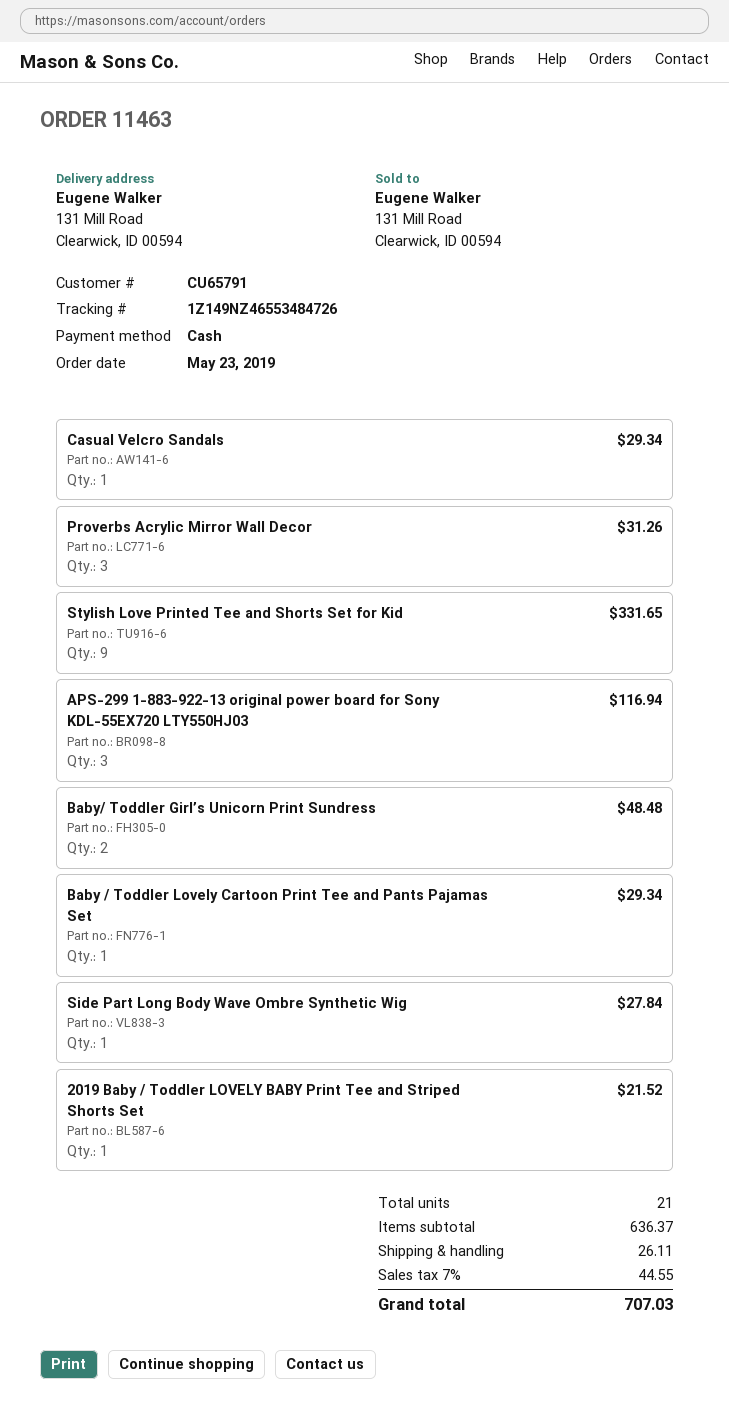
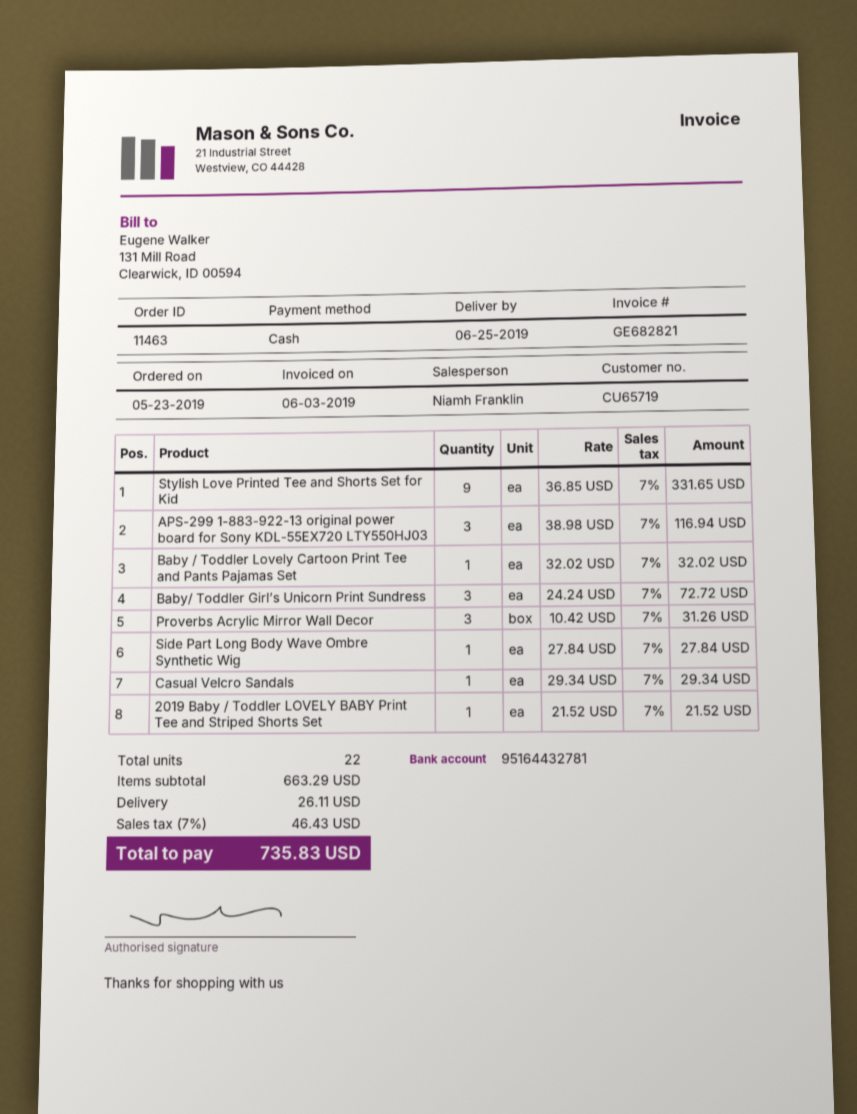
customer number: CU65791 -> CU65719
Baby/ Toddler Girl’s Unicorn Print Sundress: 2 for 48.48 -> 3 for 72.72
Baby / Toddler Lovely Cartoon Print Tee and Pants Pajamas Set: 1 for 29.34 -> 1 for 32.02
total quantity: 21 -> 22
subtotal: 636.37 -> 663.29
tax: 7% = 44.55 -> 7% = 46.43
total: 707.03 -> 735.83

